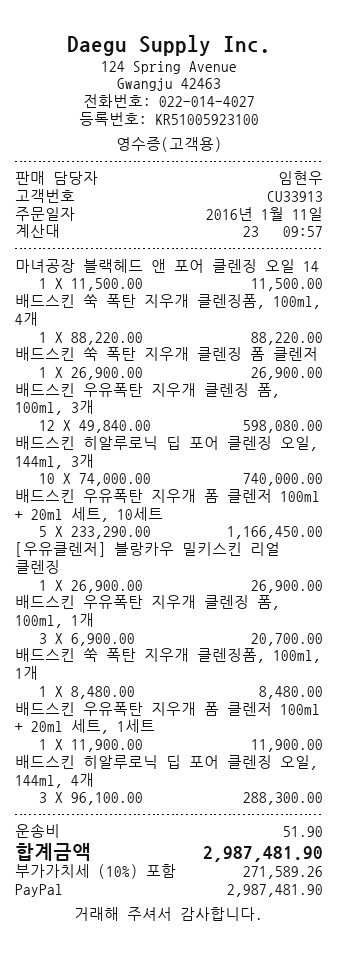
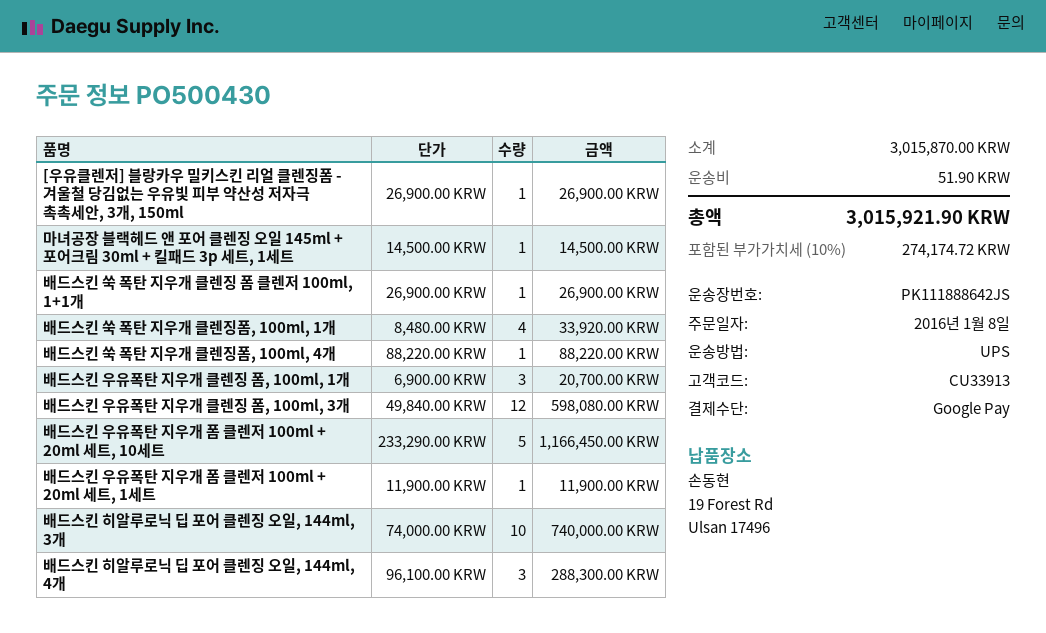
order date: 2016-01-11 -> 2016-01-08
payment method: PayPal -> Google Pay
마녀공장 블랙헤드 앤 포어 클렌징 오일 14: 1 x 11500.00 = 11500.00 -> 1 x 14500.00 = 14500.00
배드스킨 쑥 폭탄 지우개 클렌징폼, 100ml, 1개: 1 x 8480.00 = 8480.00 -> 4 x 8480.00 = 33920.00
tax: 10% = 271589.26 -> 10% = 274174.72
total: 2987481.90 -> 3015921.90

